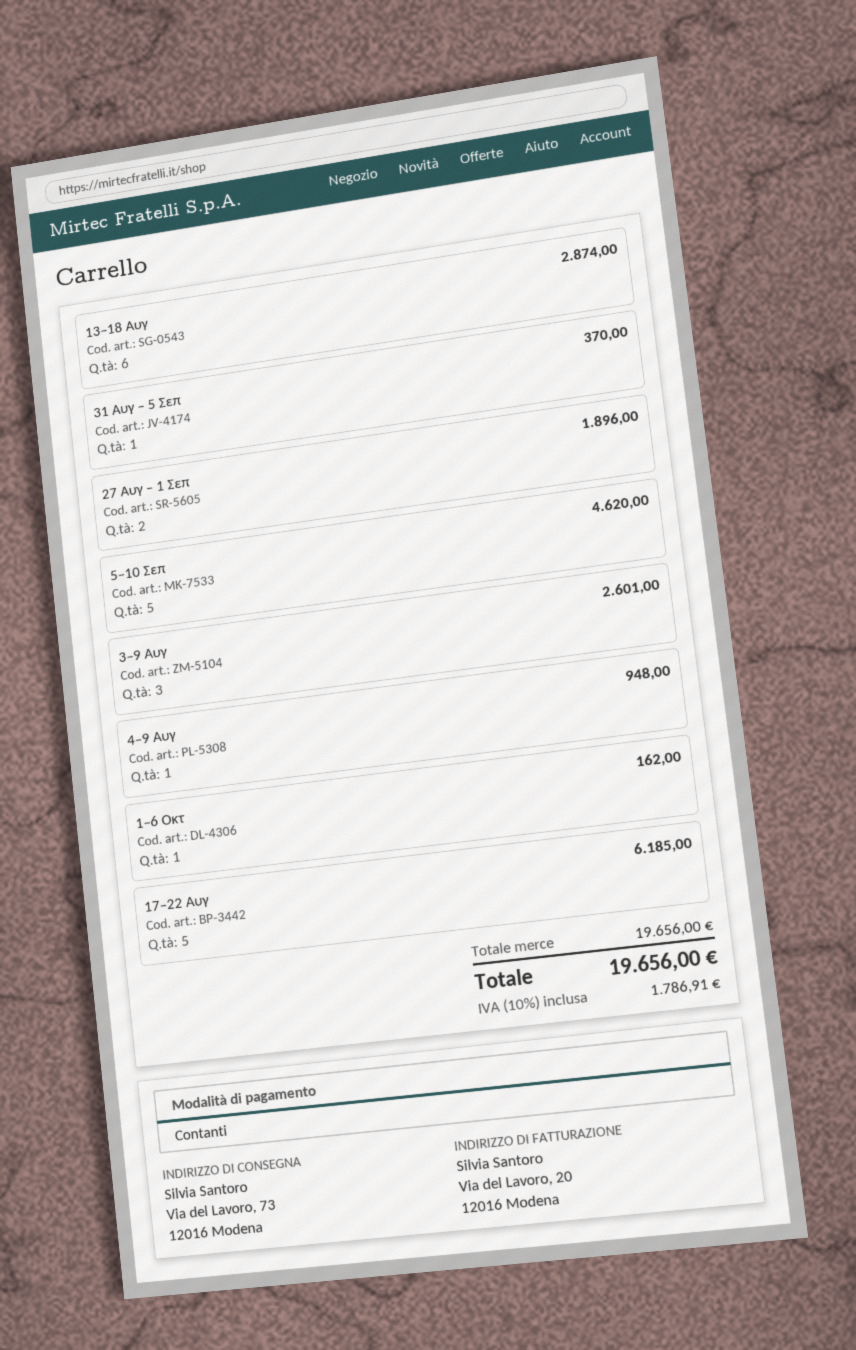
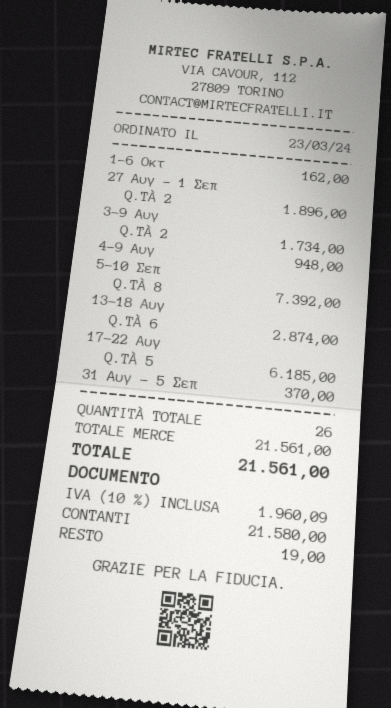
5–10 Σεπ: 5 for 4620.00 -> 8 for 7392.00
3–9 Αυγ: 3 for 2601.00 -> 2 for 1734.00
subtotal: 19656.00 -> 21561.00
tax: 10% = 1786.91 -> 10% = 1960.09
total: 19656.00 -> 21561.00

